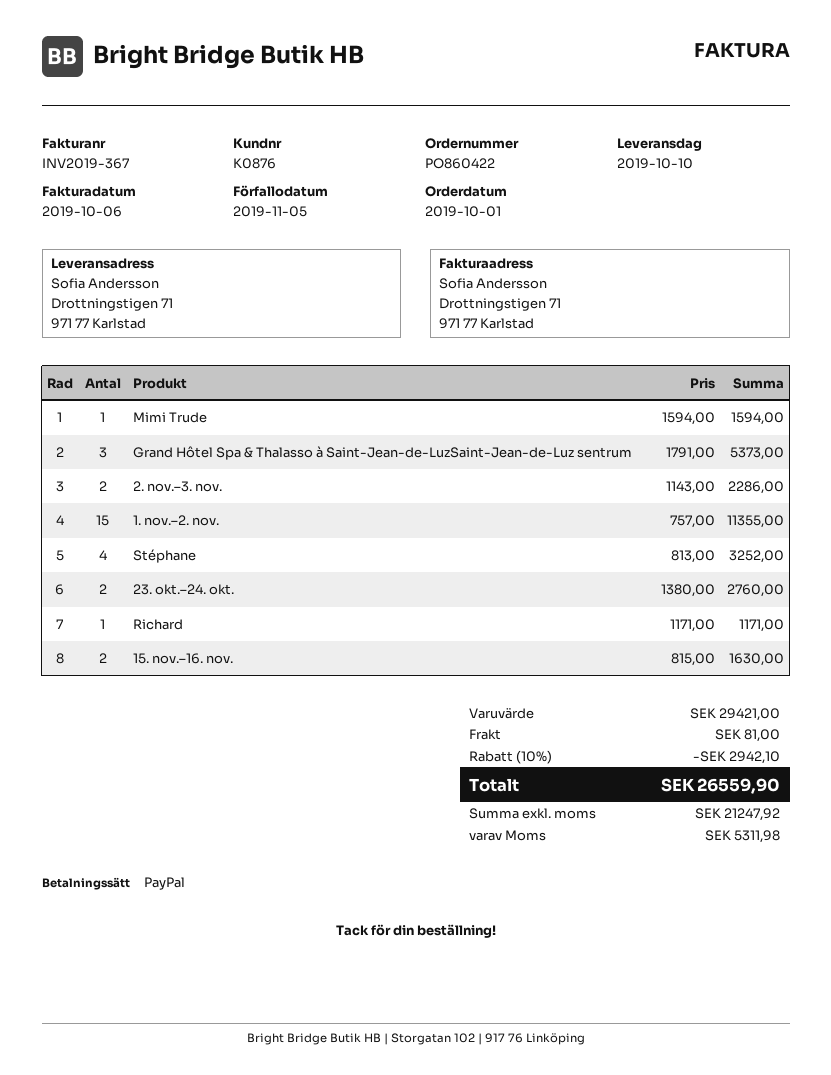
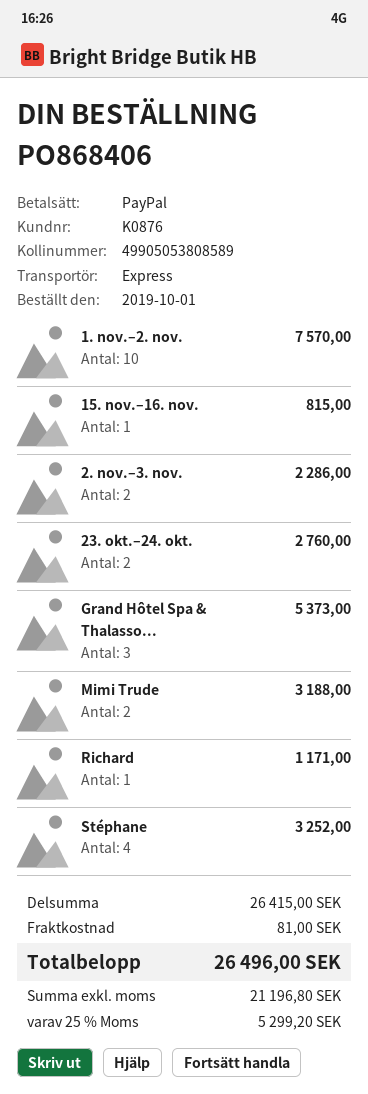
order number: PO860422 -> PO868406
Mimi Trude: 1 for 1594.00 -> 2 for 3188.00
1. nov.–2. nov.: 15 for 11355.00 -> 10 for 7570.00
15. nov.–16. nov.: 2 for 1630.00 -> 1 for 815.00
subtotal: 29421.00 -> 26415.00
discount: 10% = 2942.10 -> none
net: 21247.92 -> 21196.80
tax: 5311.98 -> 5299.20
total: 26559.90 -> 26496.00

